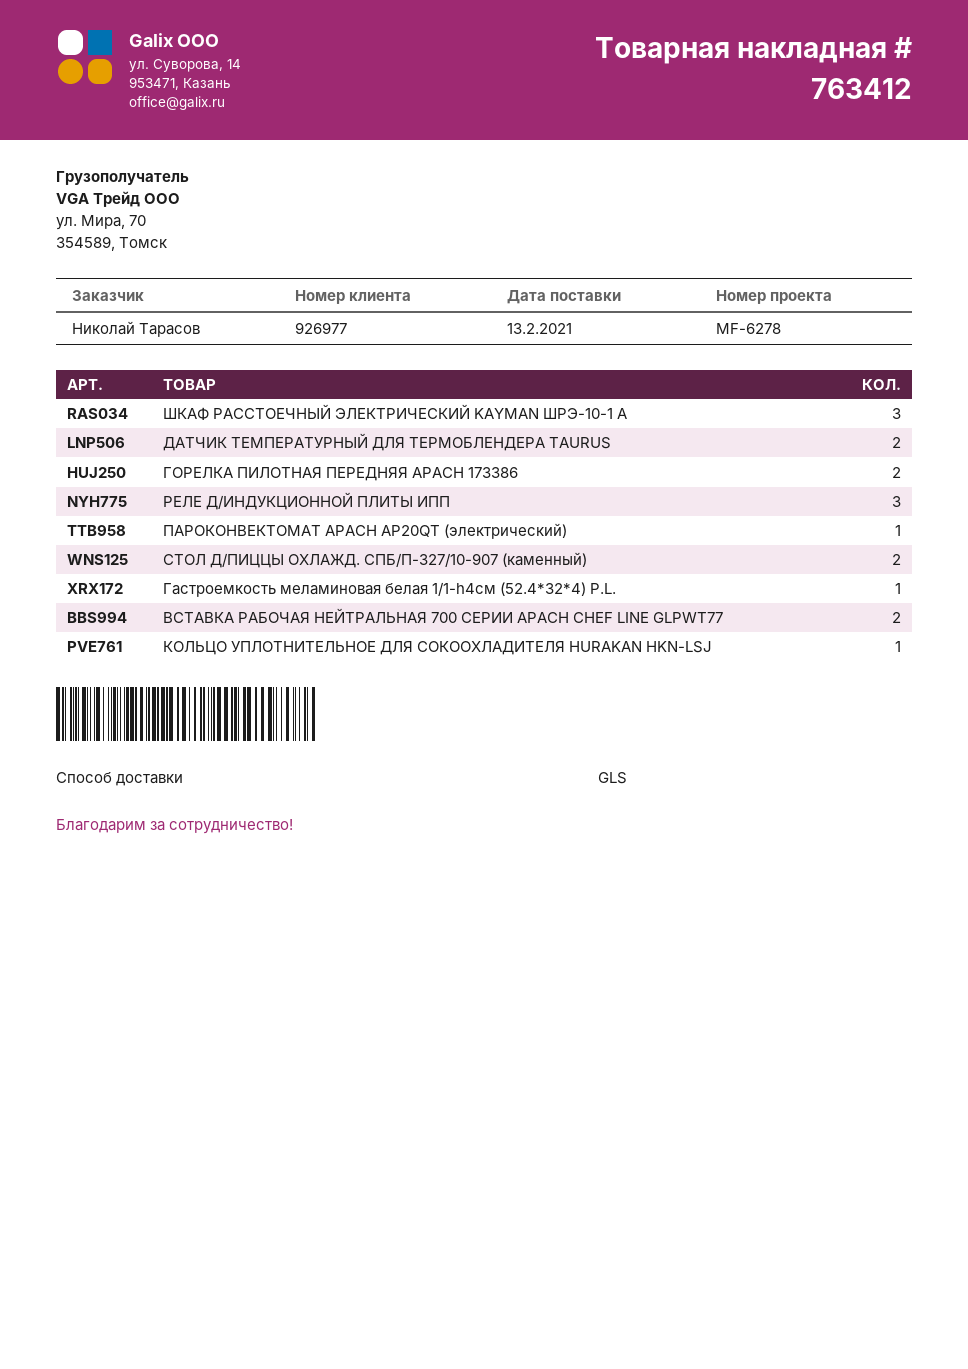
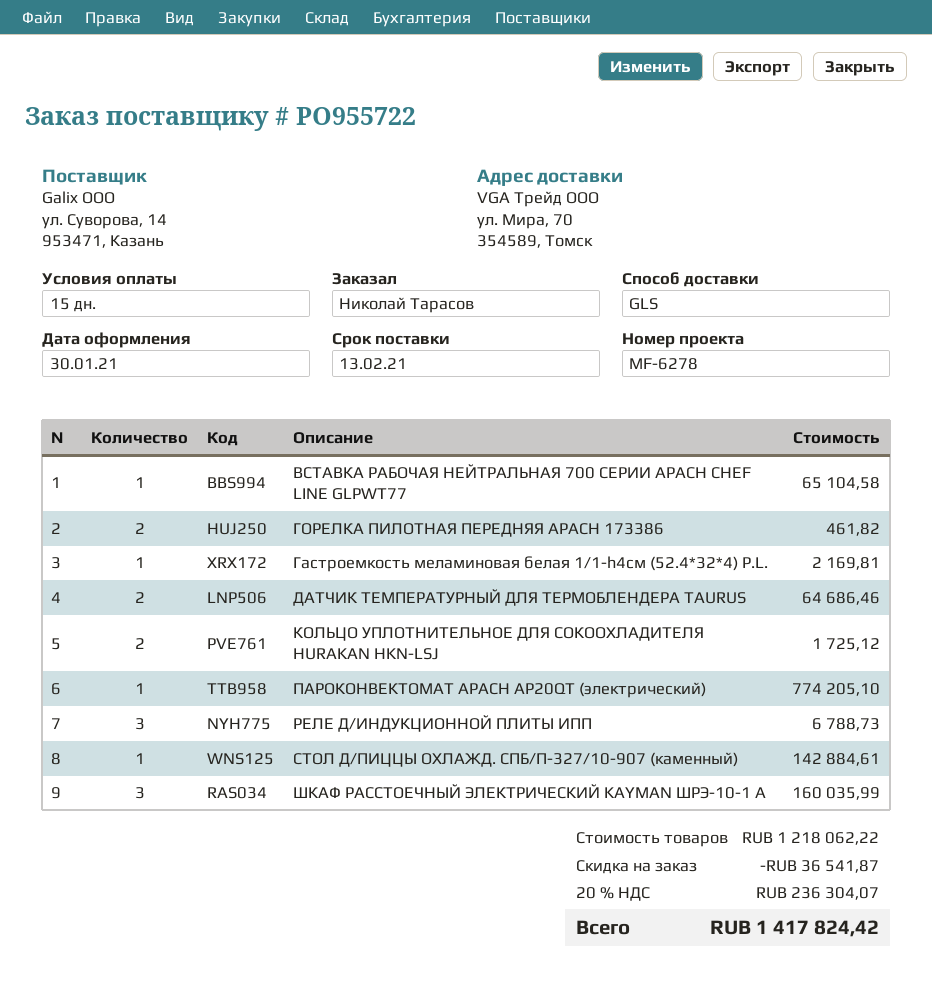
СТОЛ Д/ПИЦЦЫ ОХЛАЖД. СПБ/П-327/10-907 (каменный): 2 -> 1
ВСТАВКА РАБОЧАЯ НЕЙТРАЛЬНАЯ 700 СЕРИИ APACH CHEF LINE GLPWT77: 2 -> 1
КОЛЬЦО УПЛОТНИТЕЛЬНОЕ ДЛЯ СОКООХЛАДИТЕЛЯ HURAKAN HKN-LSJ: 1 -> 2

